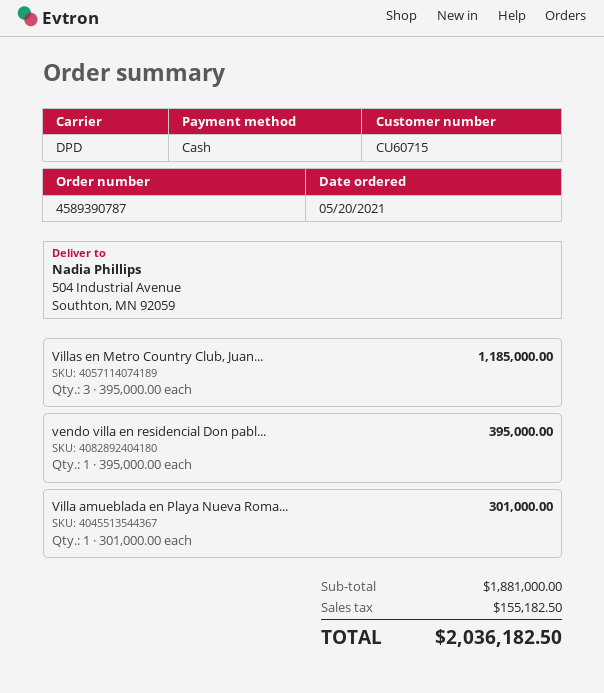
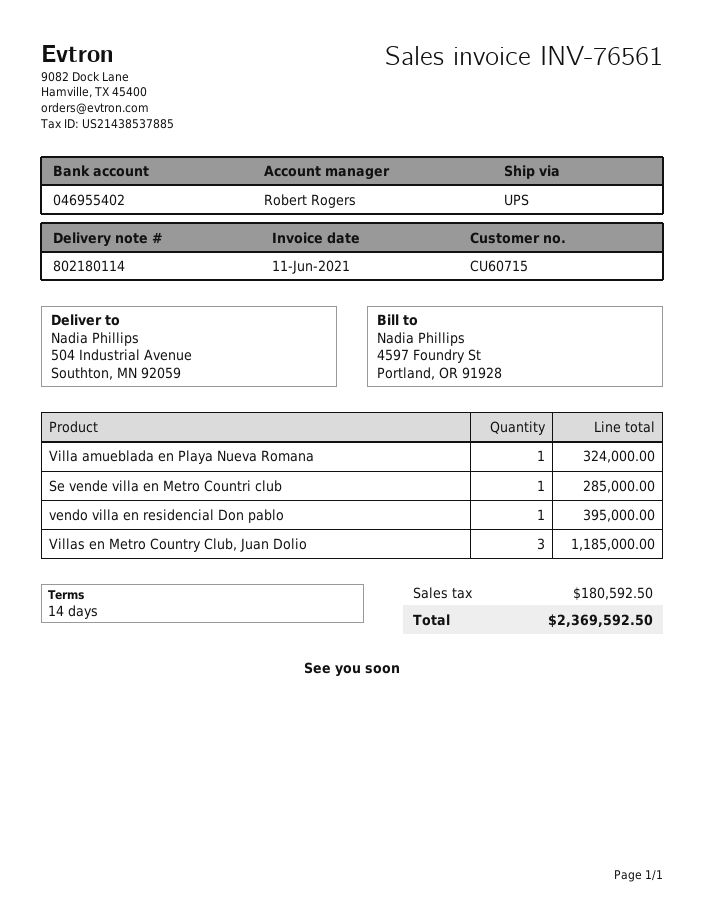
shipping method: DPD -> UPS
Villa amueblada en Playa Nueva Roma...: 1 for 301000.00 -> 1 for 324000.00
Se vende villa en Metro Countri club: none -> 1 for 285000.00
tax: 155182.50 -> 180592.50
total: 2036182.50 -> 2369592.50

